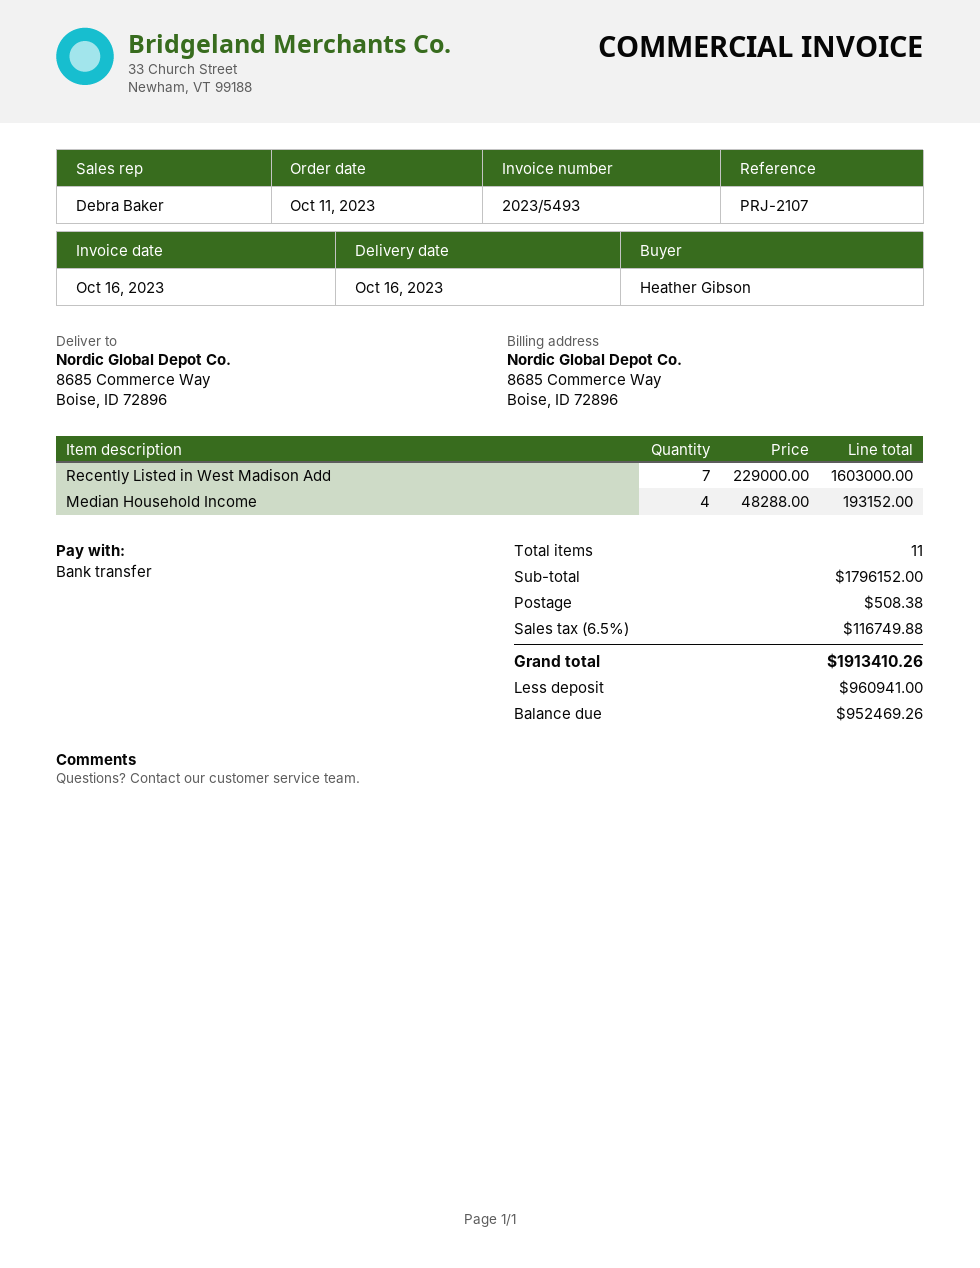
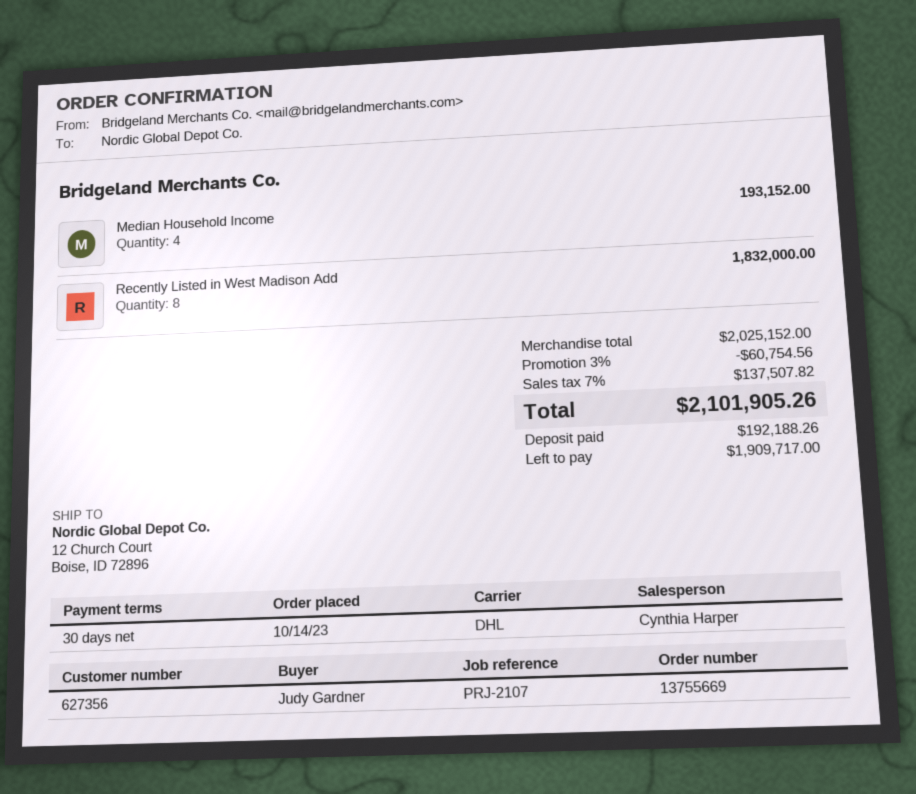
order date: 2023-10-11 -> 2023-10-14
ordered by: Heather Gibson -> Judy Gardner
sales rep: Debra Baker -> Cynthia Harper
ship to: 8685 Commerce Way, Boise, ID 72896 -> 12 Church Court, Boise, ID 72896
Recently Listed in West Madison Add: 7 for 1603000.00 -> 8 for 1832000.00
subtotal: 1796152.00 -> 2025152.00
discount: none -> 3% = 60754.56
shipping: 508.38 -> none
tax: 6.5% = 116749.88 -> 7% = 137507.82
total: 1913410.26 -> 2101905.26
deposit: 960941.00 -> 192188.26
balance: 952469.26 -> 1909717.00

